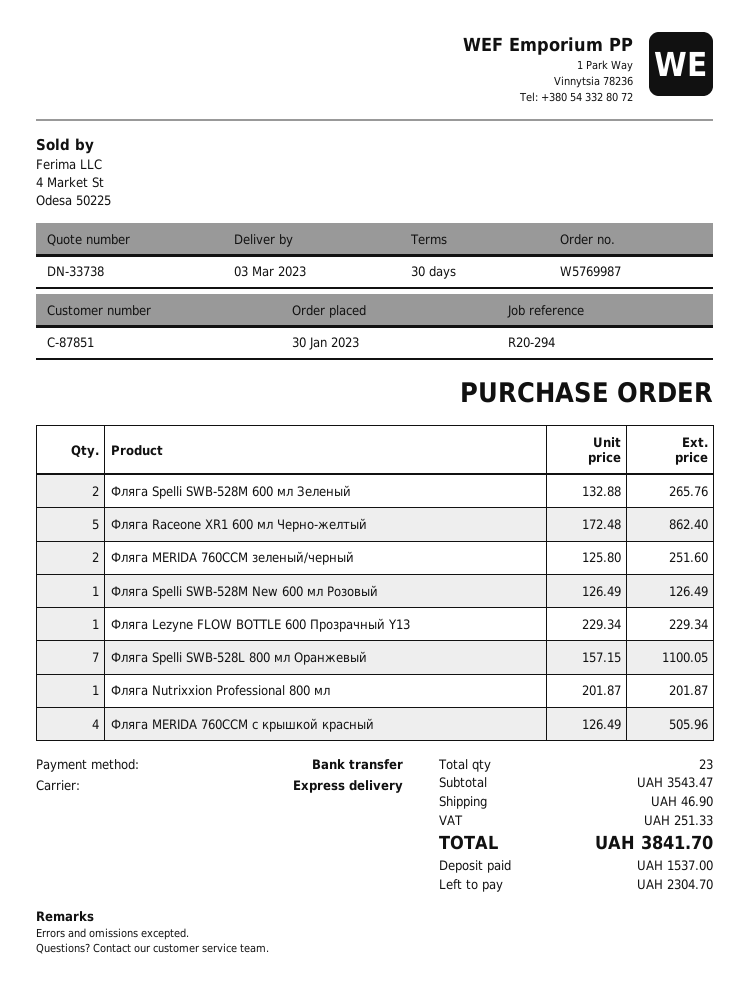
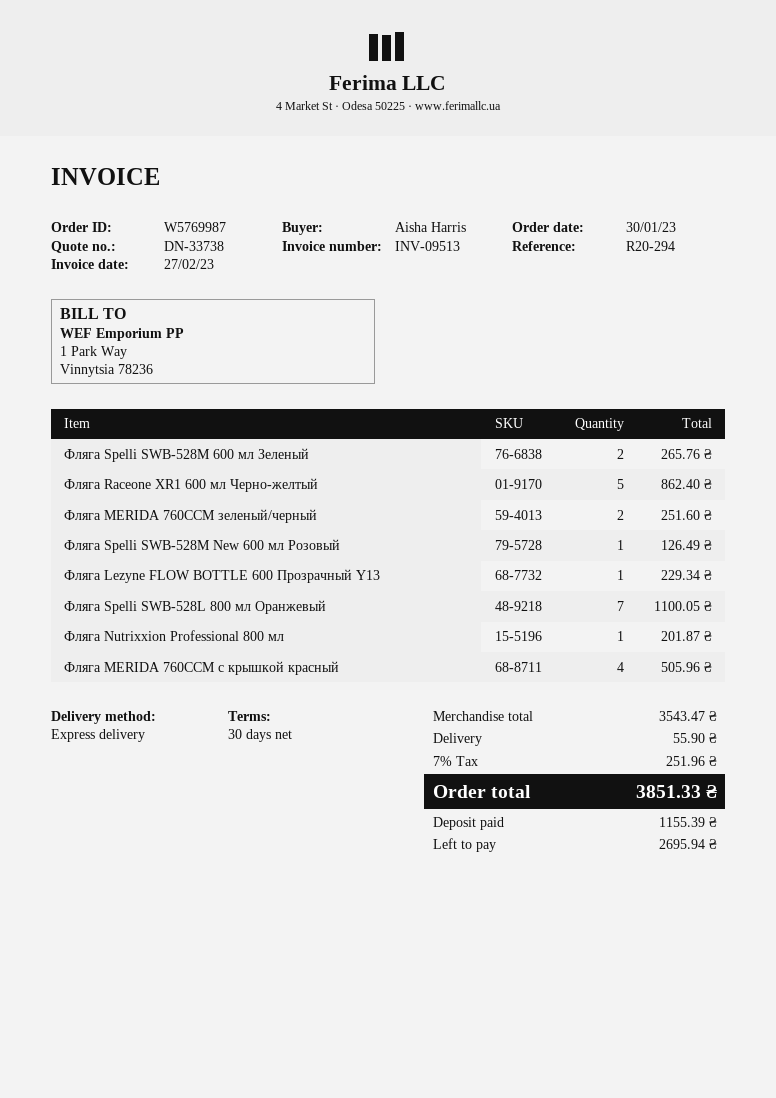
shipping: 46.90 -> 55.90
tax: 251.33 -> 251.96
total: 3841.70 -> 3851.33
deposit: 1537.00 -> 1155.39
balance: 2304.70 -> 2695.94

